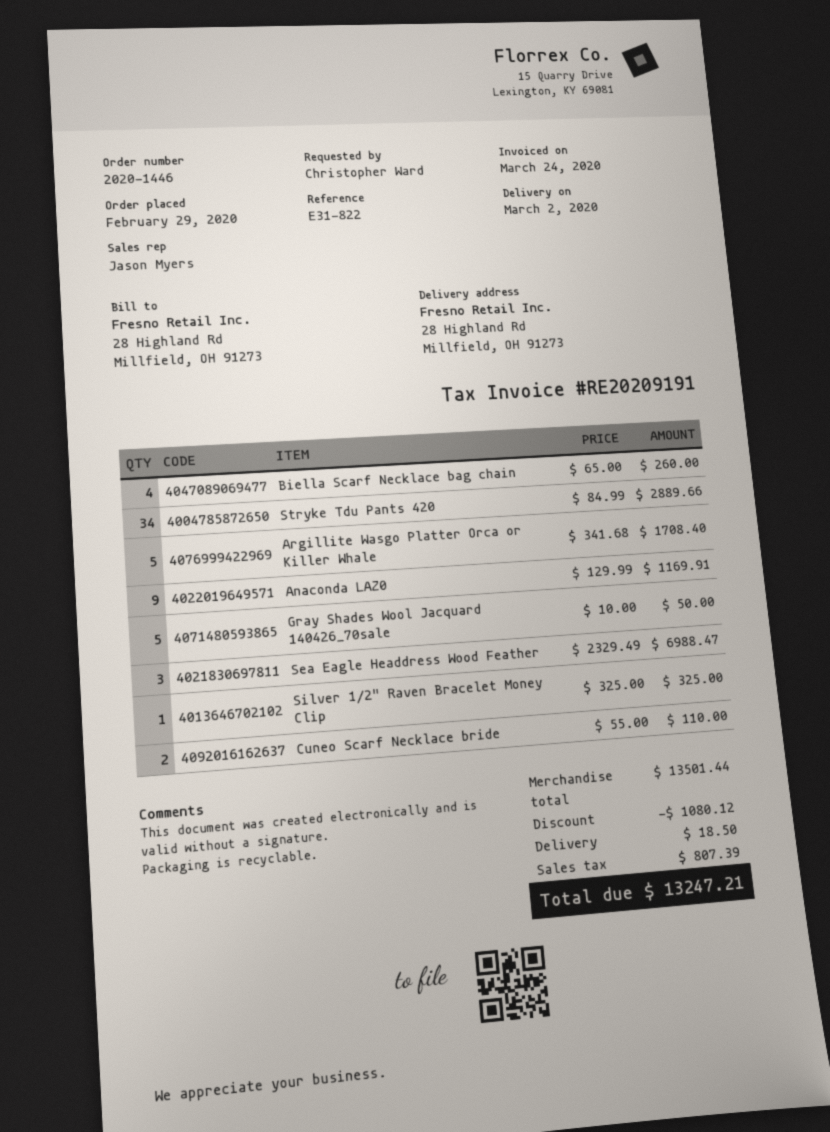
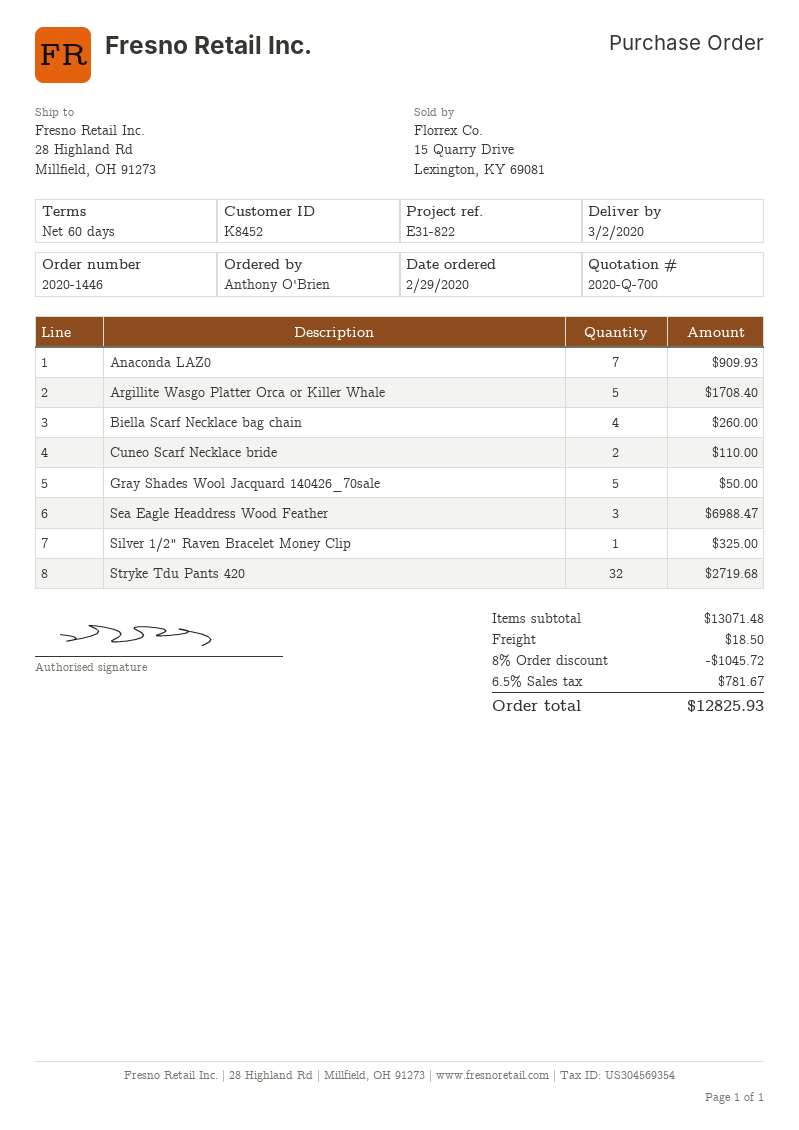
ordered by: Christopher Ward -> Anthony O'Brien
Stryke Tdu Pants 420: 34 for 2889.66 -> 32 for 2719.68
Anaconda LAZ0: 9 for 1169.91 -> 7 for 909.93
subtotal: 13501.44 -> 13071.48
discount: 1080.12 -> 1045.72
tax: 807.39 -> 781.67
total: 13247.21 -> 12825.93

